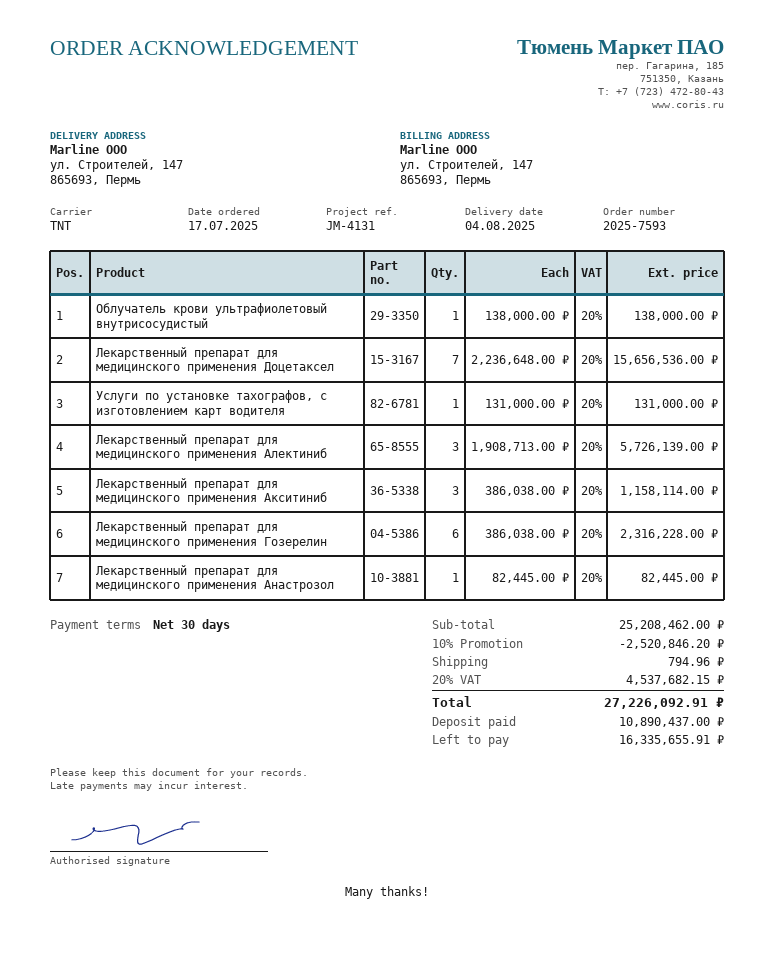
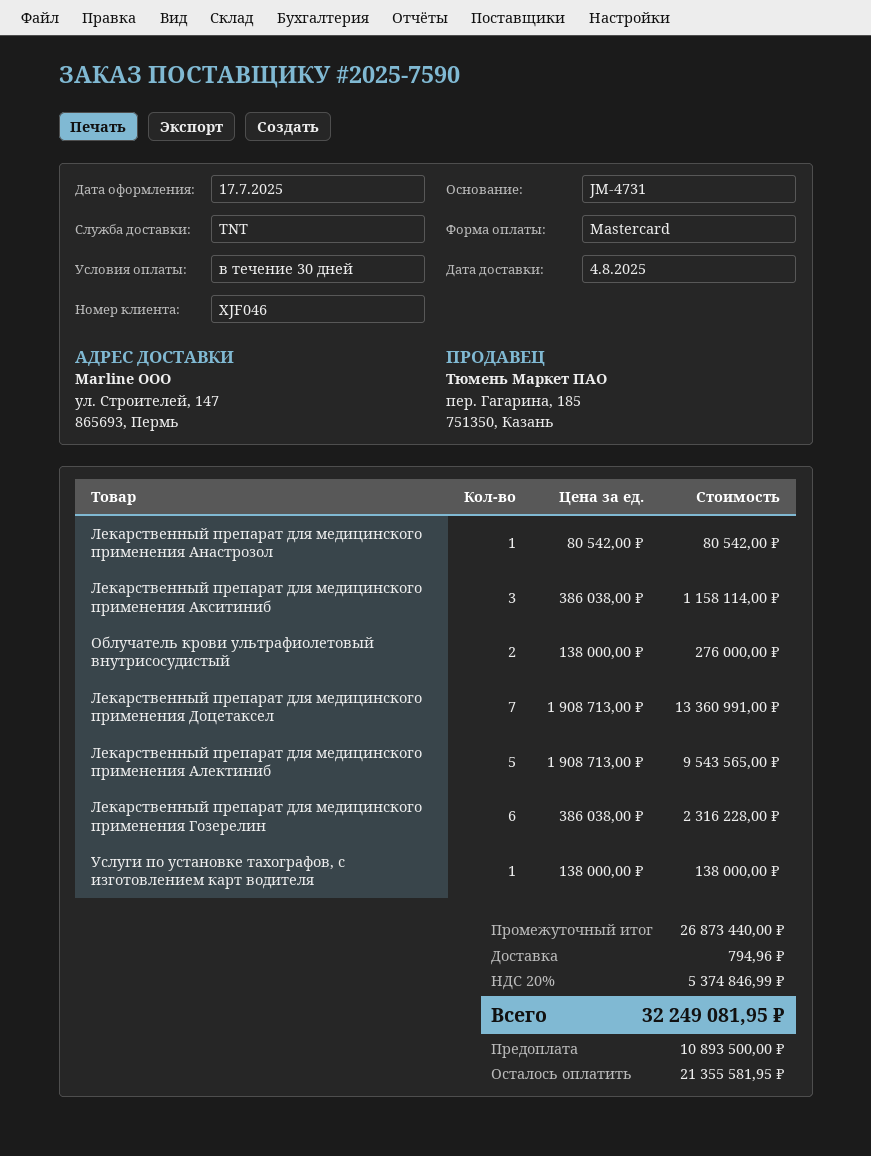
order number: 2025-7593 -> 2025-7590
reference: JM-4131 -> JM-4731
Облучатель крови ультрафиолетовый внутрисосудистый: 1 x 138000.00 = 138000.00 -> 2 x 138000.00 = 276000.00
Лекарственный препарат для медицинского применения Доцетаксел: 7 x 2236648.00 = 15656536.00 -> 7 x 1908713.00 = 13360991.00
Услуги по установке тахографов, с изготовлением карт водителя: 1 x 131000.00 = 131000.00 -> 1 x 138000.00 = 138000.00
Лекарственный препарат для медицинского применения Алектиниб: 3 x 1908713.00 = 5726139.00 -> 5 x 1908713.00 = 9543565.00
Лекарственный препарат для медицинского применения Анастрозол: 1 x 82445.00 = 82445.00 -> 1 x 80542.00 = 80542.00
subtotal: 25208462.00 -> 26873440.00
discount: 10% = 2520846.20 -> none
tax: 20% = 4537682.15 -> 20% = 5374846.99
total: 27226092.91 -> 32249081.95
deposit: 10890437.00 -> 10893500.00
balance: 16335655.91 -> 21355581.95

